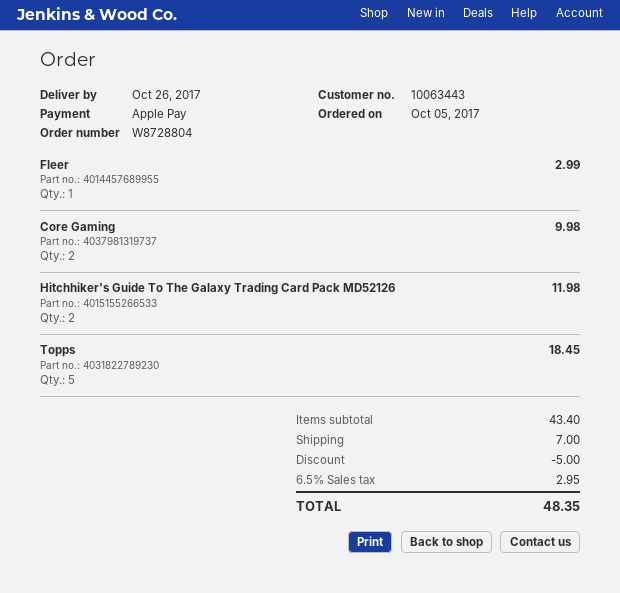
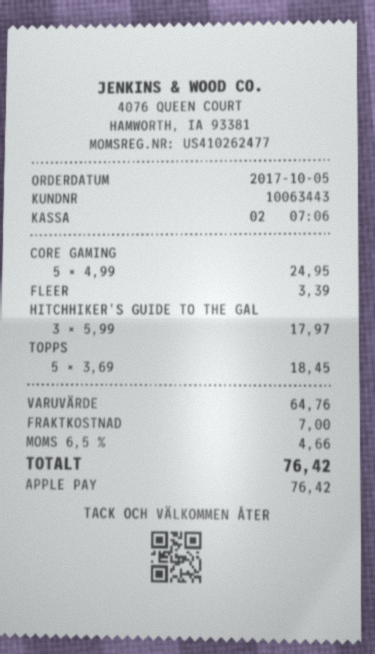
Fleer: 1 for 2.99 -> 1 for 3.39
Core Gaming: 2 for 9.98 -> 5 for 24.95
Hitchhiker's Guide To The Galaxy Trading Card Pack MD52126: 2 for 11.98 -> 3 for 17.97
subtotal: 43.40 -> 64.76
discount: 5.00 -> none
tax: 6.5% = 2.95 -> 6.5% = 4.66
total: 48.35 -> 76.42

